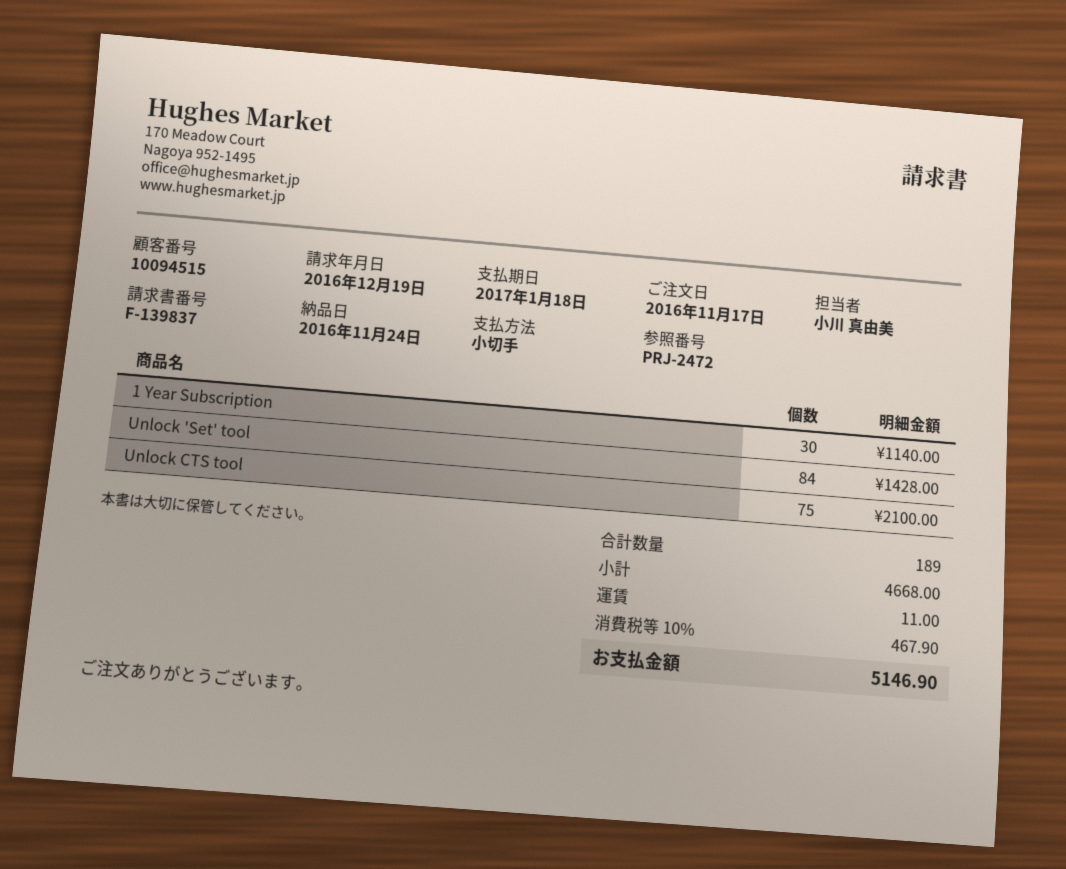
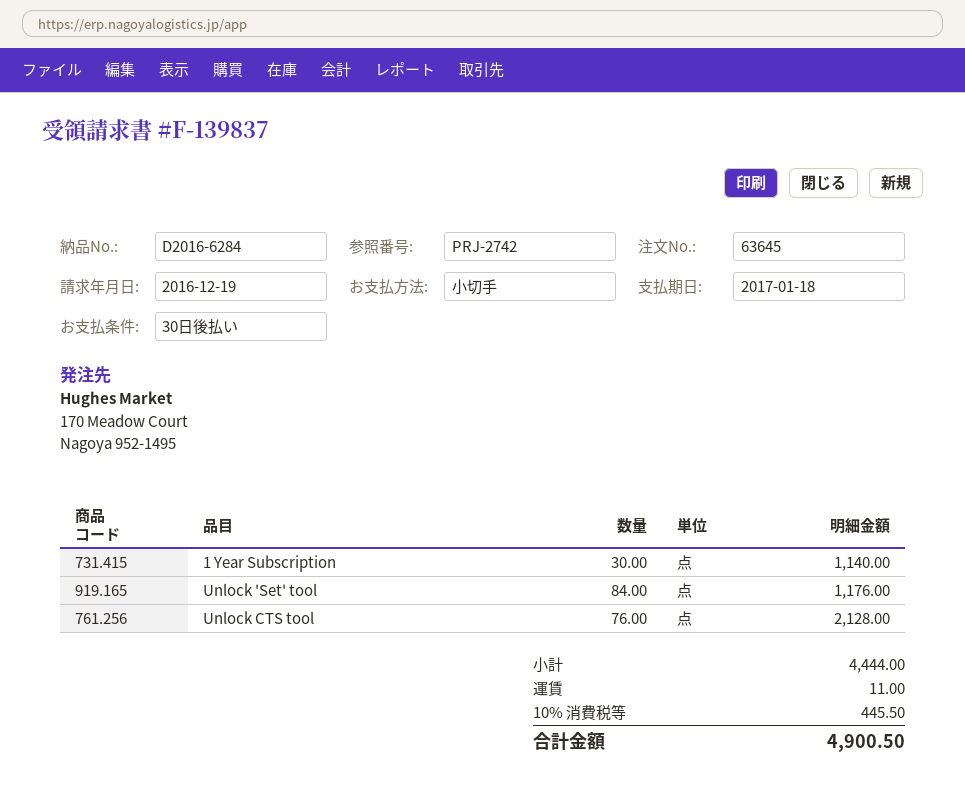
reference: PRJ-2472 -> PRJ-2742
Unlock 'Set' tool: 84 for 1428.00 -> 84 for 1176.00
Unlock CTS tool: 75 for 2100.00 -> 76 for 2128.00
subtotal: 4668.00 -> 4444.00
tax: 10% = 467.90 -> 10% = 445.50
total: 5146.90 -> 4900.50

